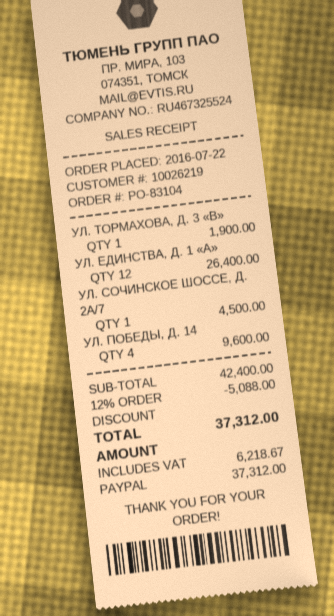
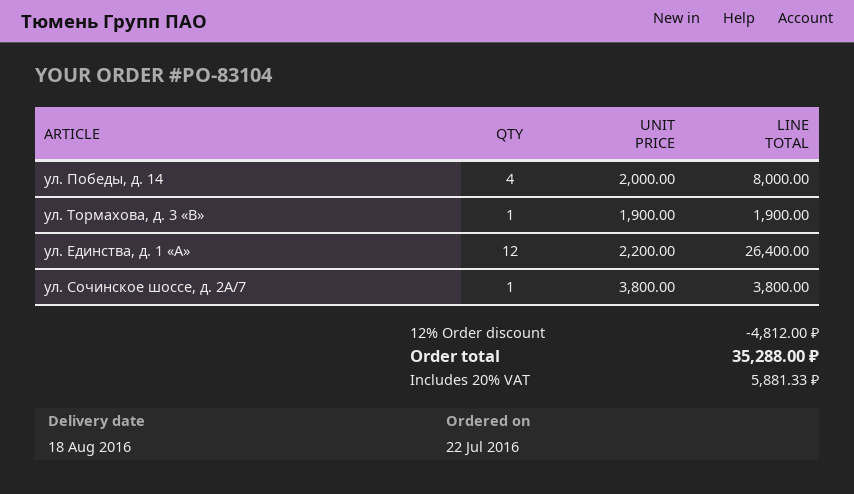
УЛ. СОЧИНСКОЕ ШОССЕ, Д. 2А/7: 1 for 4500.00 -> 1 for 3800.00
УЛ. ПОБЕДЫ, Д. 14: 4 for 9600.00 -> 4 for 8000.00
discount: 12% = 5088.00 -> 12% = 4812.00
tax: 6218.67 -> 5881.33
total: 37312.00 -> 35288.00

